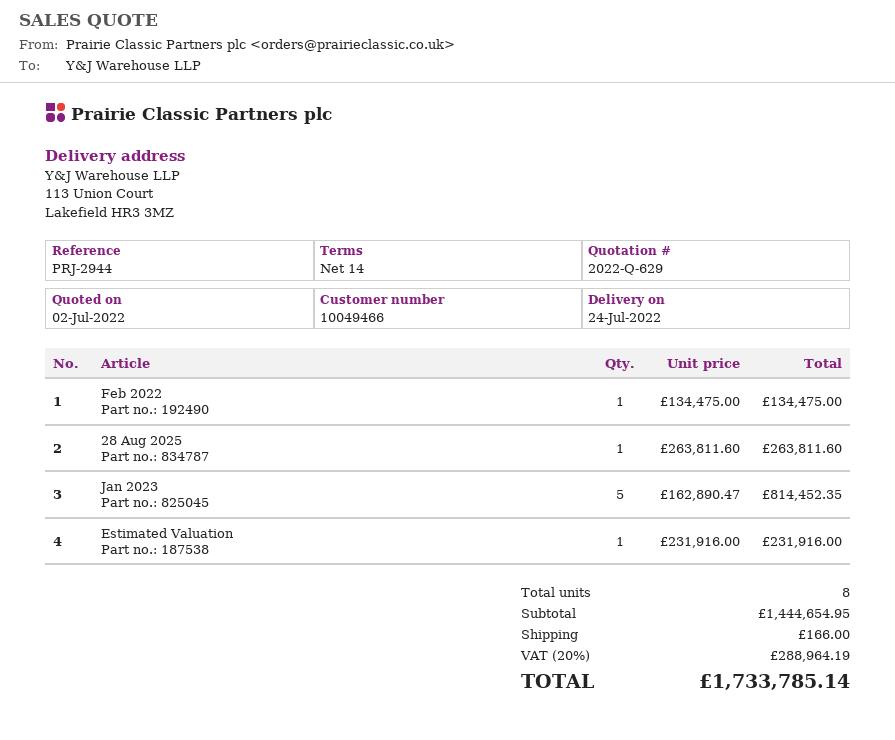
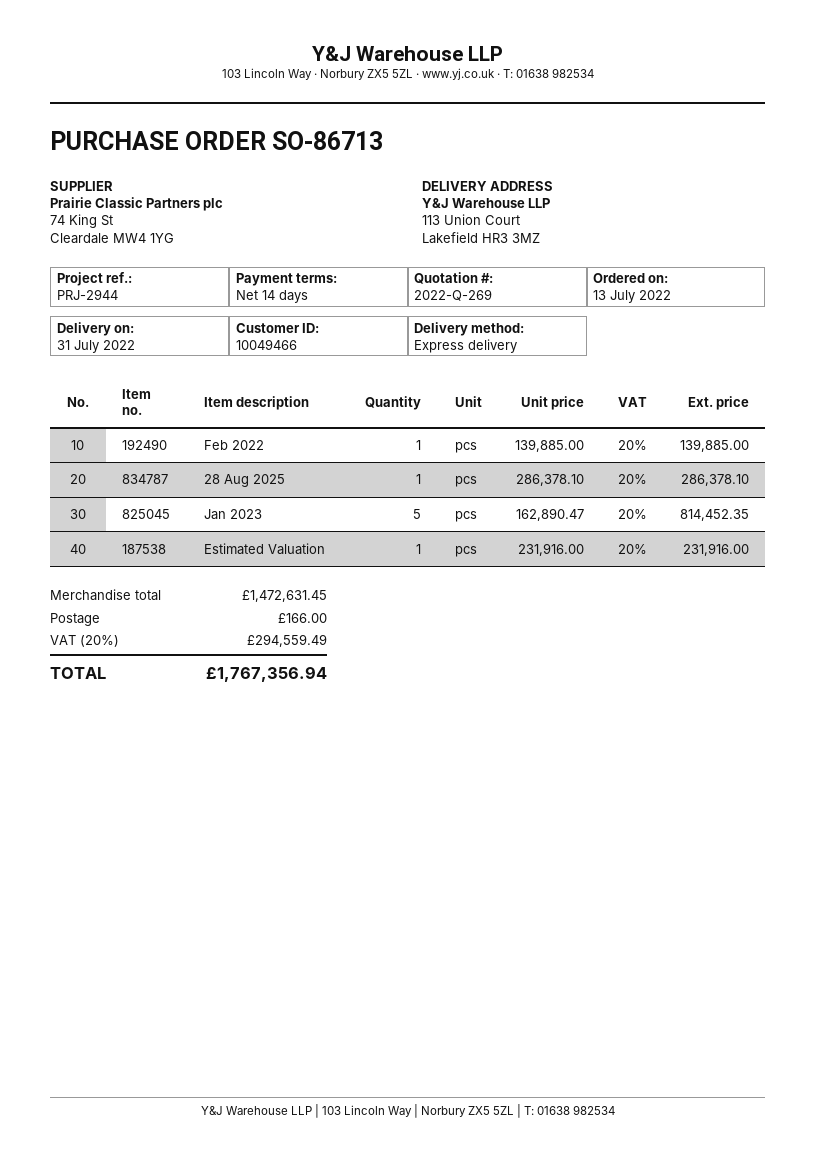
quote number: 2022-Q-629 -> 2022-Q-269
delivery date: 2022-07-24 -> 2022-07-31
Feb 2022: 1 x 134475.00 = 134475.00 -> 1 x 139885.00 = 139885.00
28 Aug 2025: 1 x 263811.60 = 263811.60 -> 1 x 286378.10 = 286378.10
subtotal: 1444654.95 -> 1472631.45
tax: 20% = 288964.19 -> 20% = 294559.49
total: 1733785.14 -> 1767356.94

